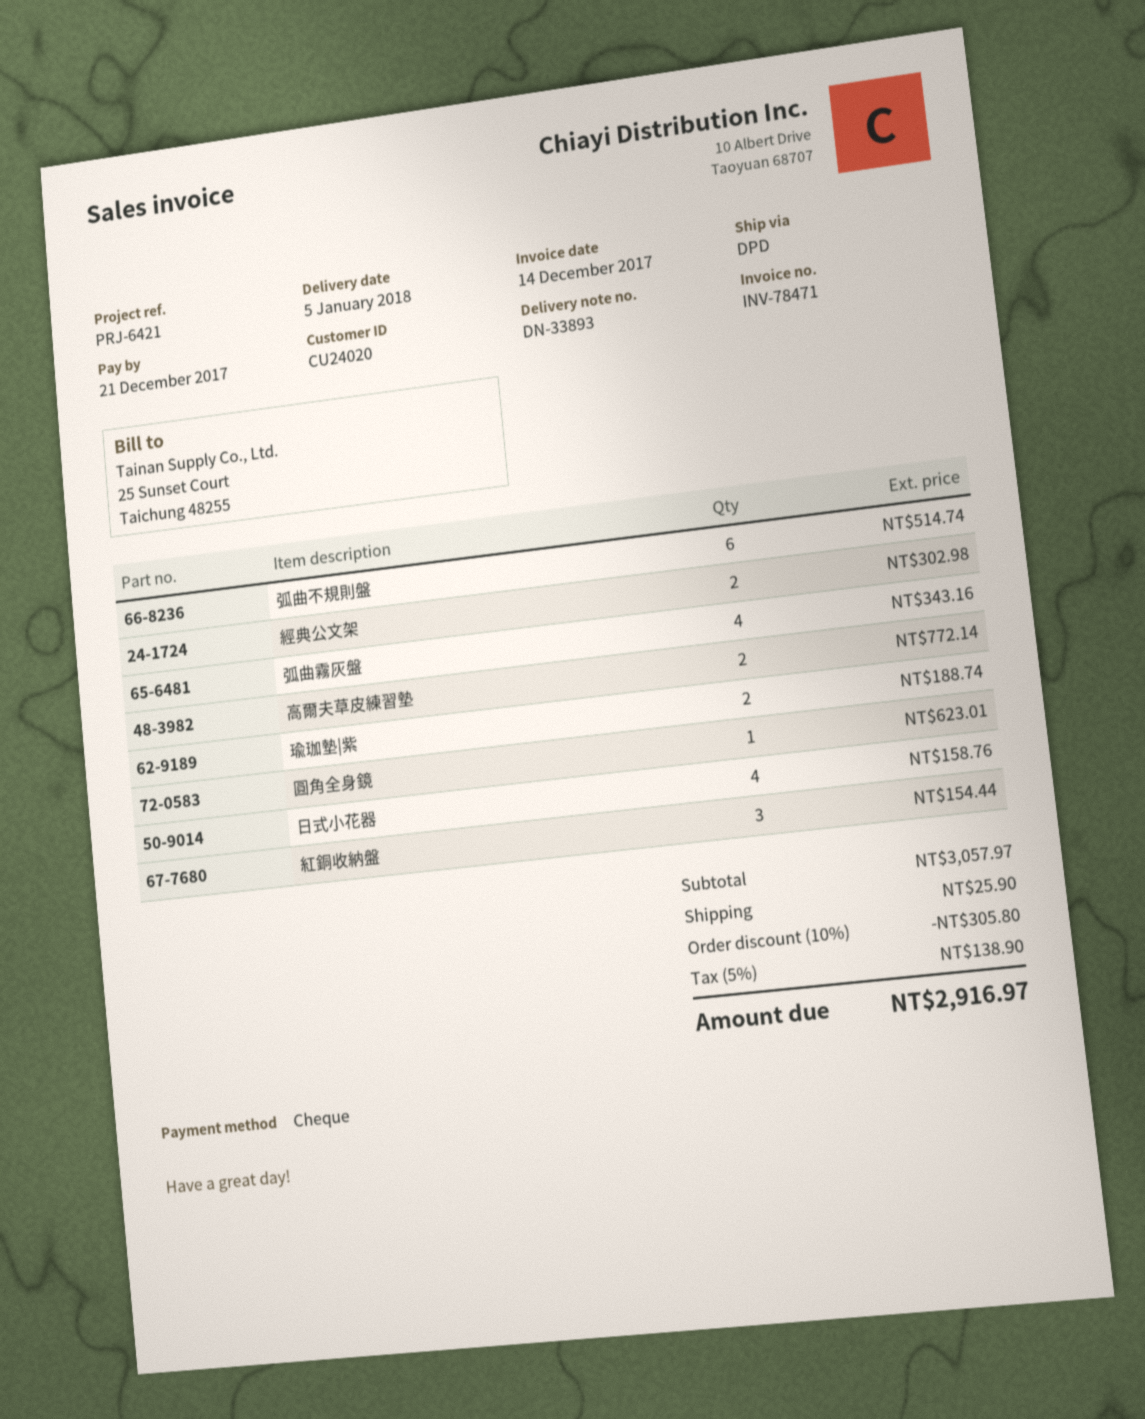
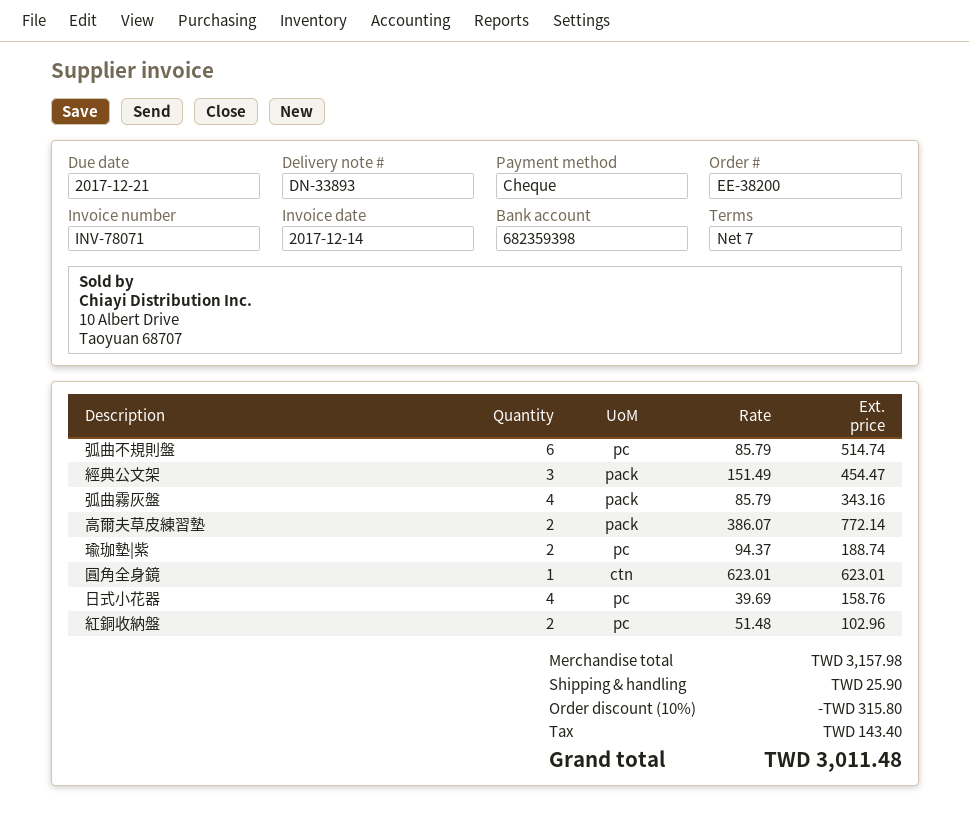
invoice number: INV-78471 -> INV-78071
經典公文架: 2 for 302.98 -> 3 for 454.47
紅銅收納盤: 3 for 154.44 -> 2 for 102.96
subtotal: 3057.97 -> 3157.98
discount: 10% = 305.80 -> 10% = 315.80
tax: 138.90 -> 143.40
total: 2916.97 -> 3011.48

